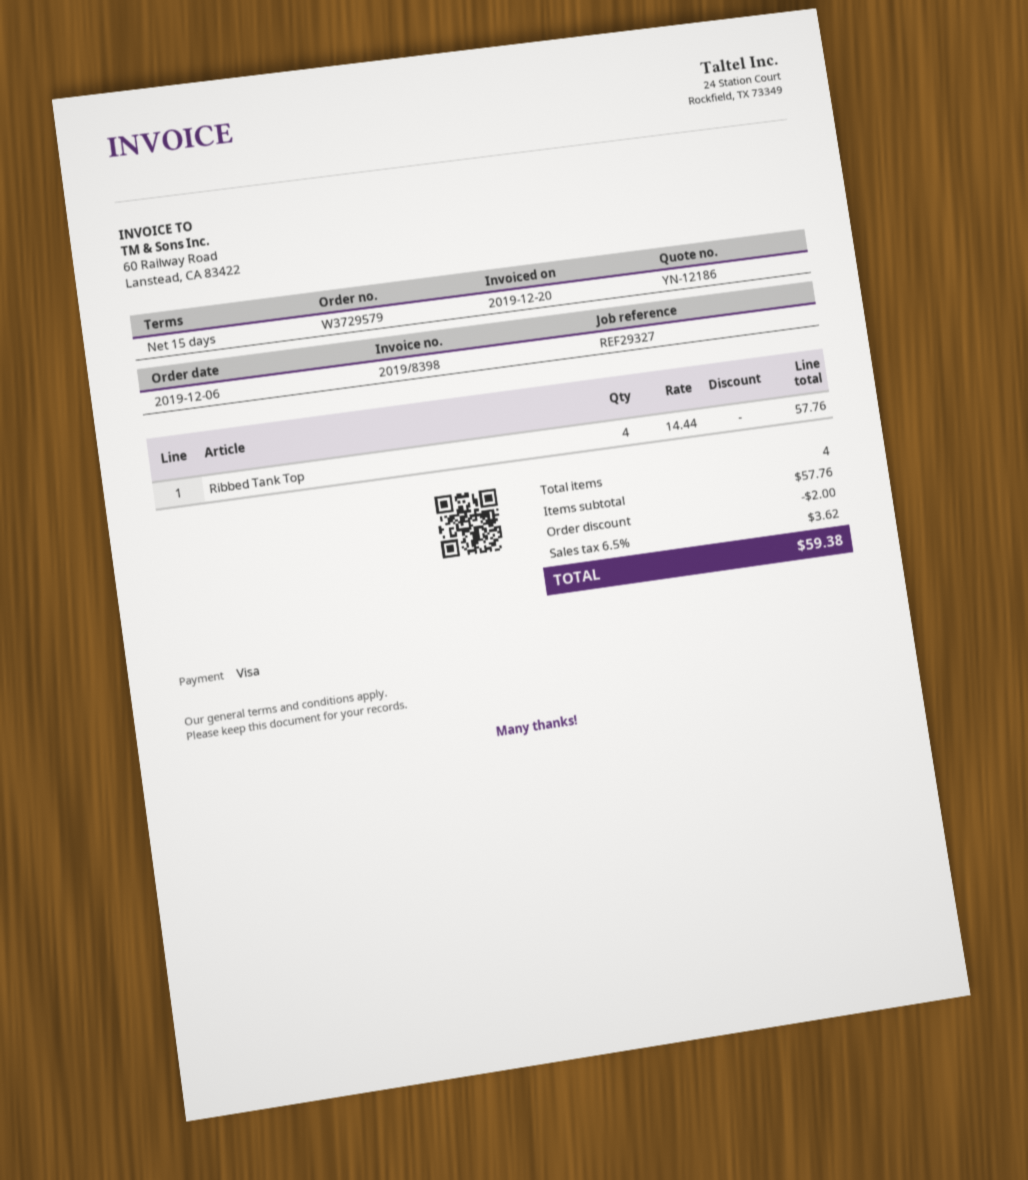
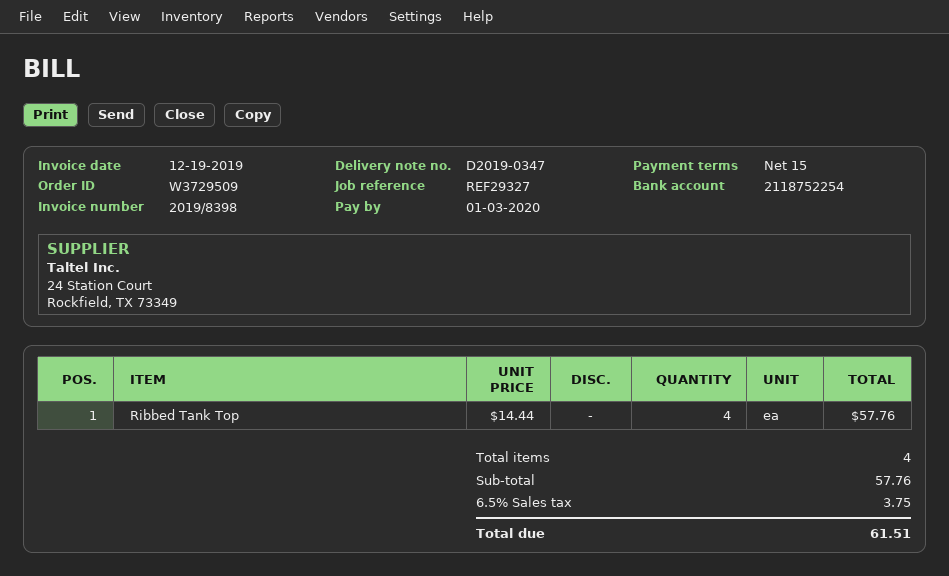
order number: W3729579 -> W3729509
invoice date: 2019-12-20 -> 2019-12-19
discount: 2.00 -> none
tax: 6.5% = 3.62 -> 6.5% = 3.75
total: 59.38 -> 61.51

